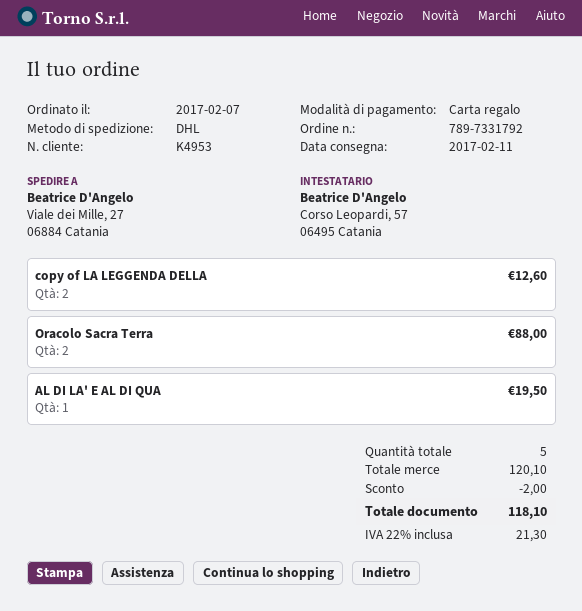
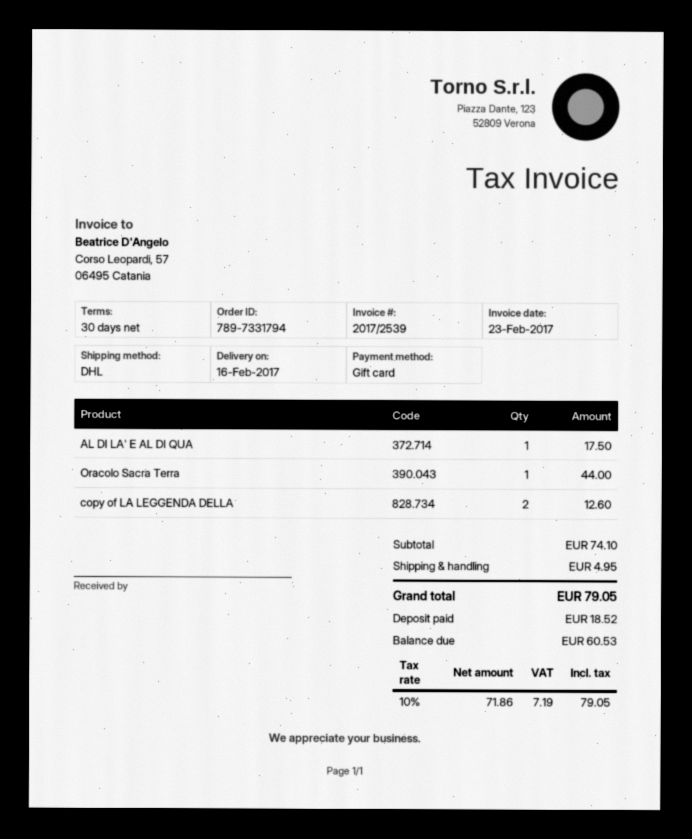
order number: 789-7331792 -> 789-7331794
delivery date: 2017-02-11 -> 2017-02-16
Oracolo Sacra Terra: 2 for 88.00 -> 1 for 44.00
AL DI LA' E AL DI QUA: 1 for 19.50 -> 1 for 17.50
subtotal: 120.10 -> 74.10
discount: 2.00 -> none
shipping: none -> 4.95
tax: 22% = 21.30 -> 10% = 7.19
total: 118.10 -> 79.05

